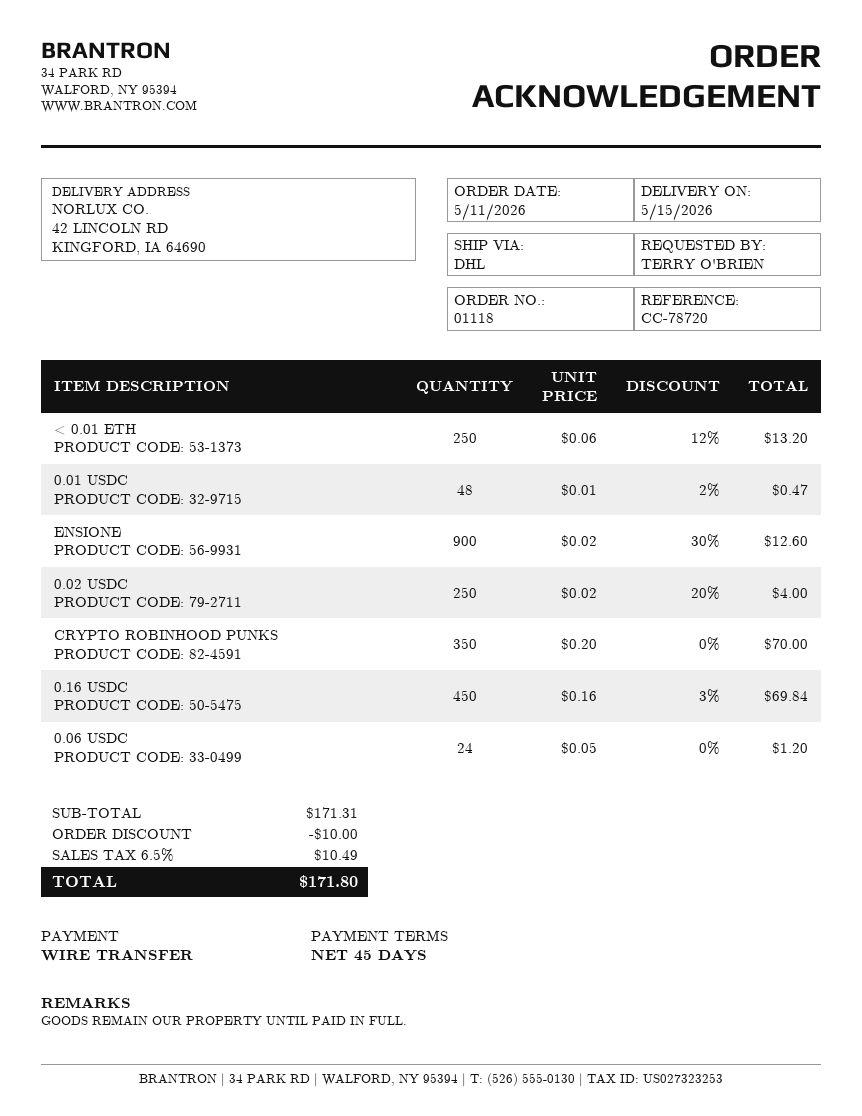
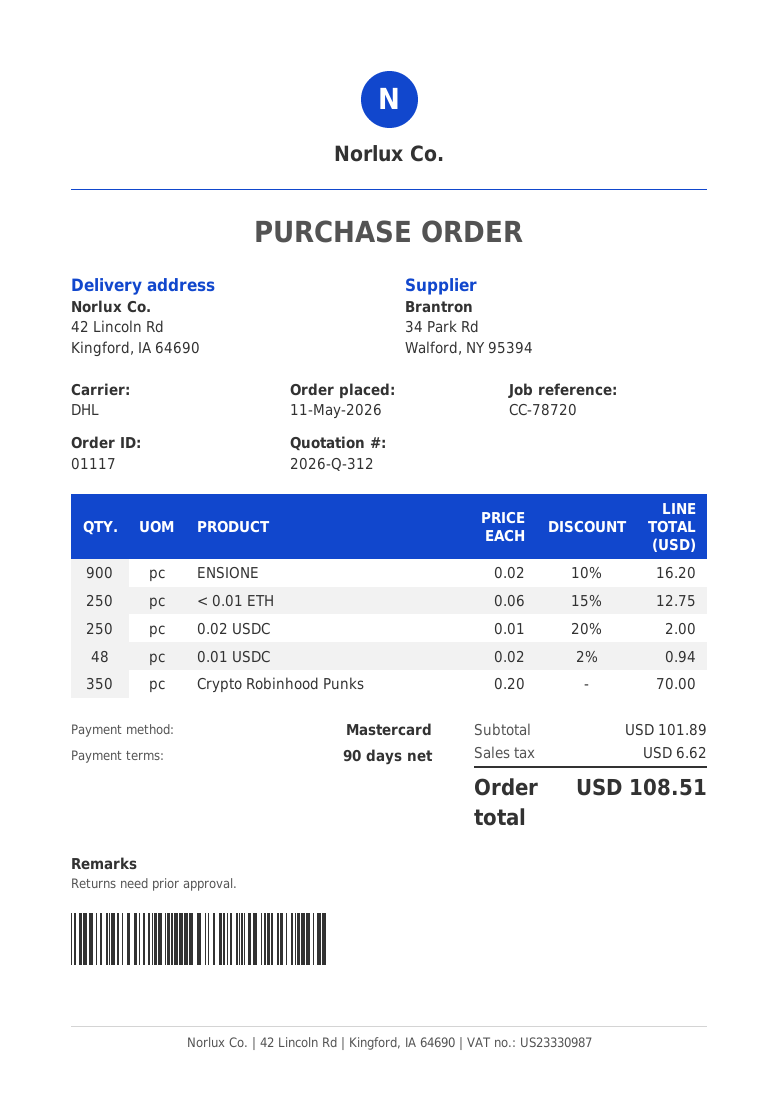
order number: 01118 -> 01117
payment terms: 45 days -> 90 days
payment method: bank transfer -> Mastercard
< 0.01 ETH: 250 x 0.06 - 12% = 13.20 -> 250 x 0.06 - 15% = 12.75
0.01 USDC: 48 x 0.01 - 2% = 0.47 -> 48 x 0.02 - 2% = 0.94
ENSIONE: 900 x 0.02 - 30% = 12.60 -> 900 x 0.02 - 10% = 16.20
0.02 USDC: 250 x 0.02 - 20% = 4.00 -> 250 x 0.01 - 20% = 2.00
0.16 USDC: 450 x 0.16 - 3% = 69.84 -> none
0.06 USDC: 24 x 0.05 = 1.20 -> none
subtotal: 171.31 -> 101.89
discount: 10.00 -> none
tax: 10.49 -> 6.62
total: 171.80 -> 108.51

